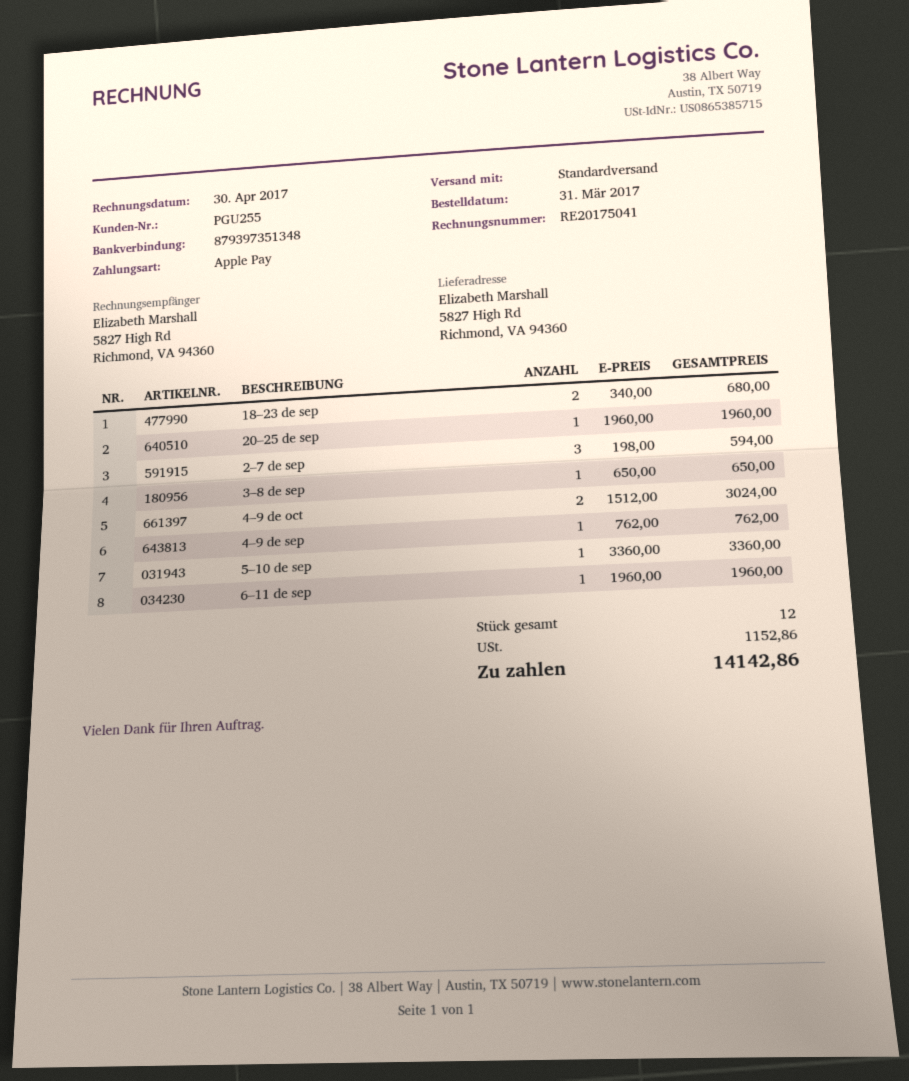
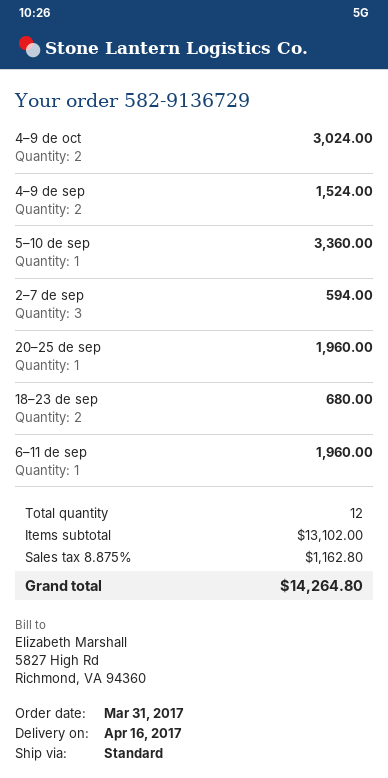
3–8 de sep: 1 for 650.00 -> none
4–9 de sep: 1 for 762.00 -> 2 for 1524.00
tax: 1152.86 -> 1162.80
total: 14142.86 -> 14264.80

